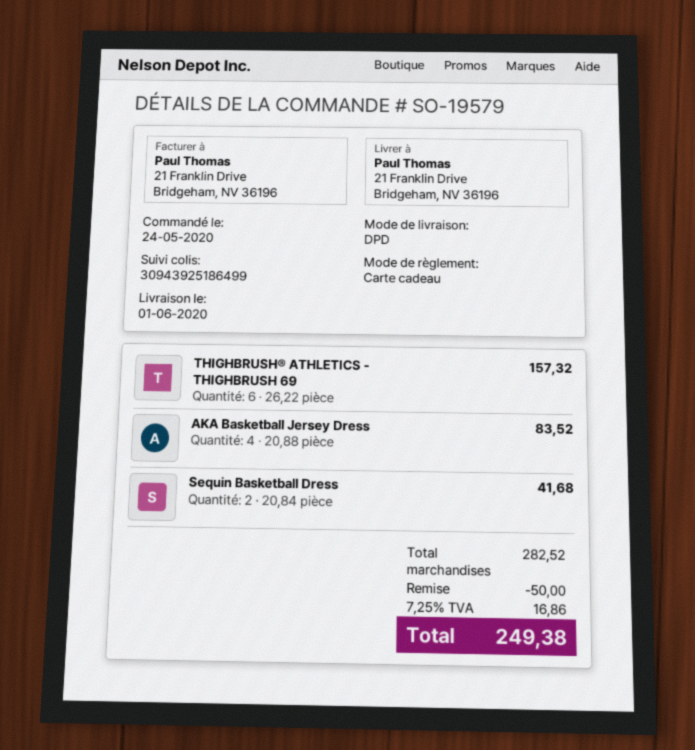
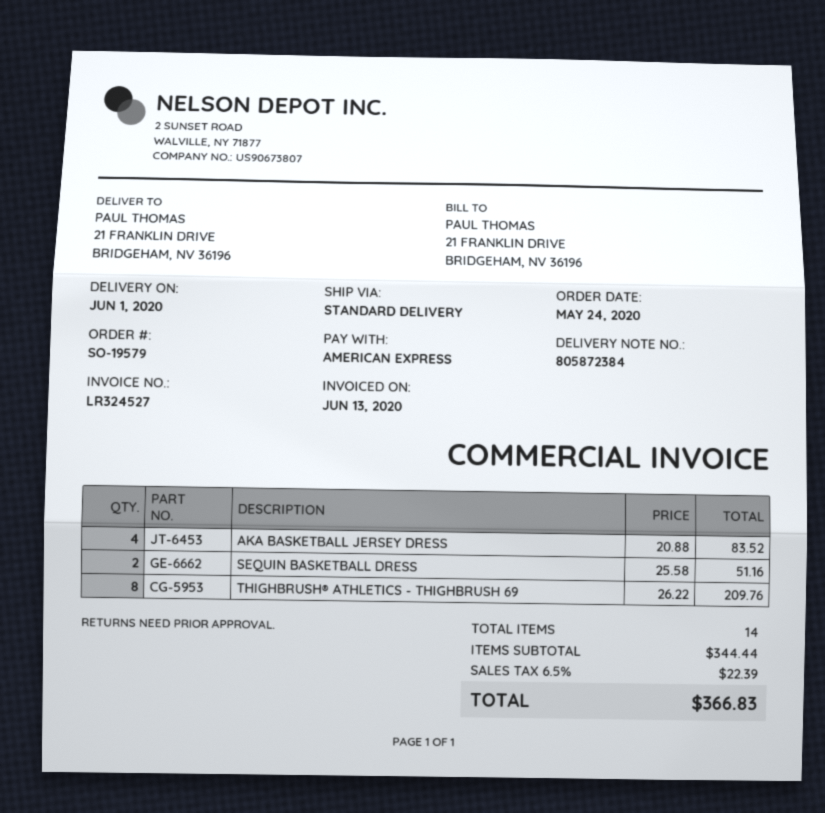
payment method: gift card -> American Express
shipping method: DPD -> standard
THIGHBRUSH® ATHLETICS - THIGHBRUSH 69: 6 x 26.22 = 157.32 -> 8 x 26.22 = 209.76
Sequin Basketball Dress: 2 x 20.84 = 41.68 -> 2 x 25.58 = 51.16
subtotal: 282.52 -> 344.44
discount: 50.00 -> none
tax: 7.25% = 16.86 -> 6.5% = 22.39
total: 249.38 -> 366.83

